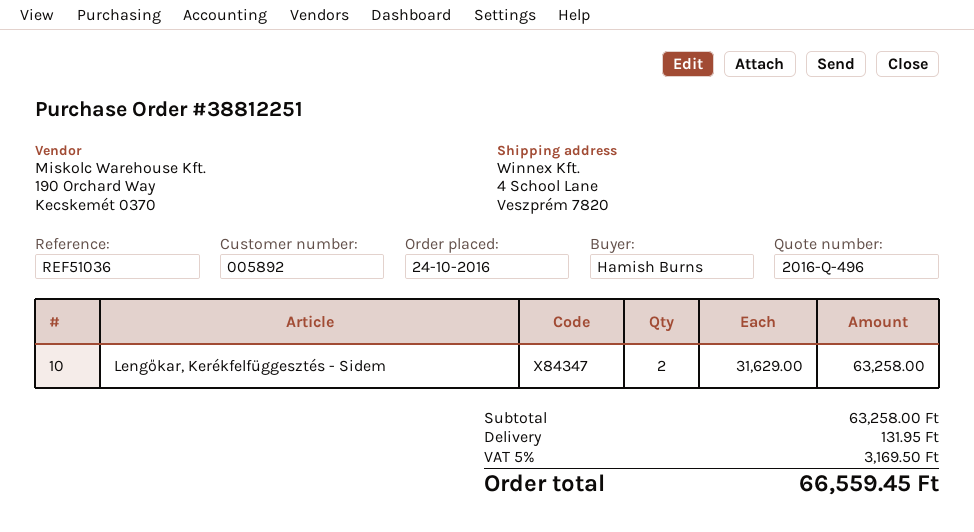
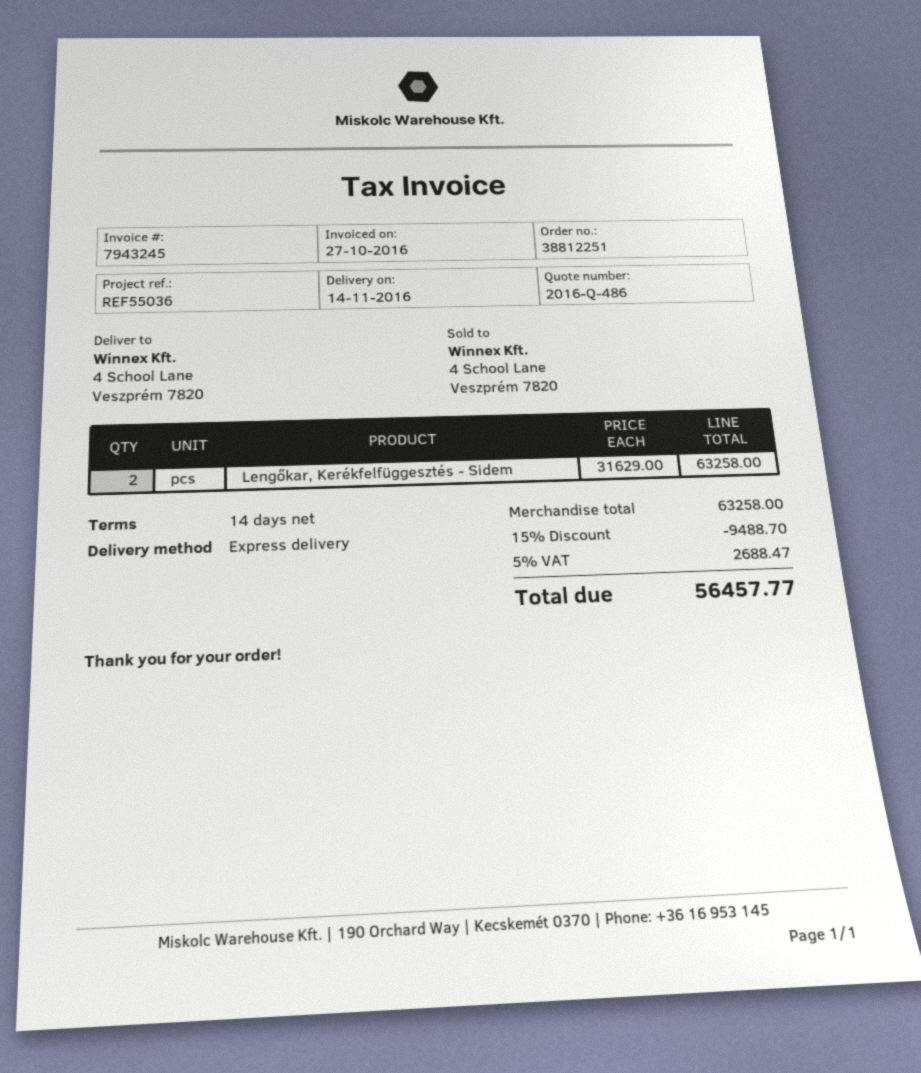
quote number: 2016-Q-496 -> 2016-Q-486
reference: REF51036 -> REF55036
discount: none -> 15% = 9488.70
shipping: 131.95 -> none
tax: 5% = 3169.50 -> 5% = 2688.47
total: 66559.45 -> 56457.77

